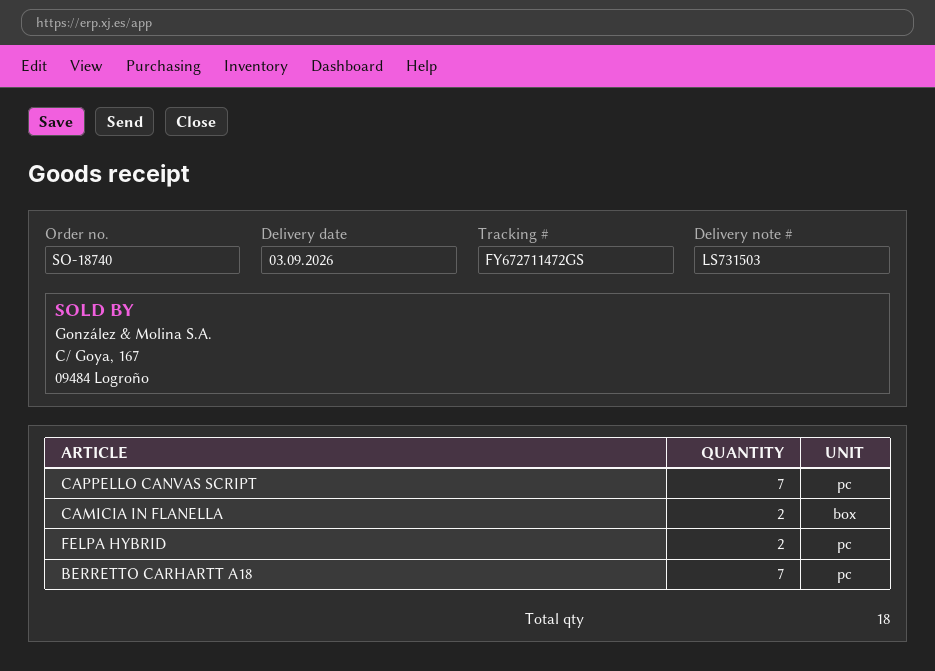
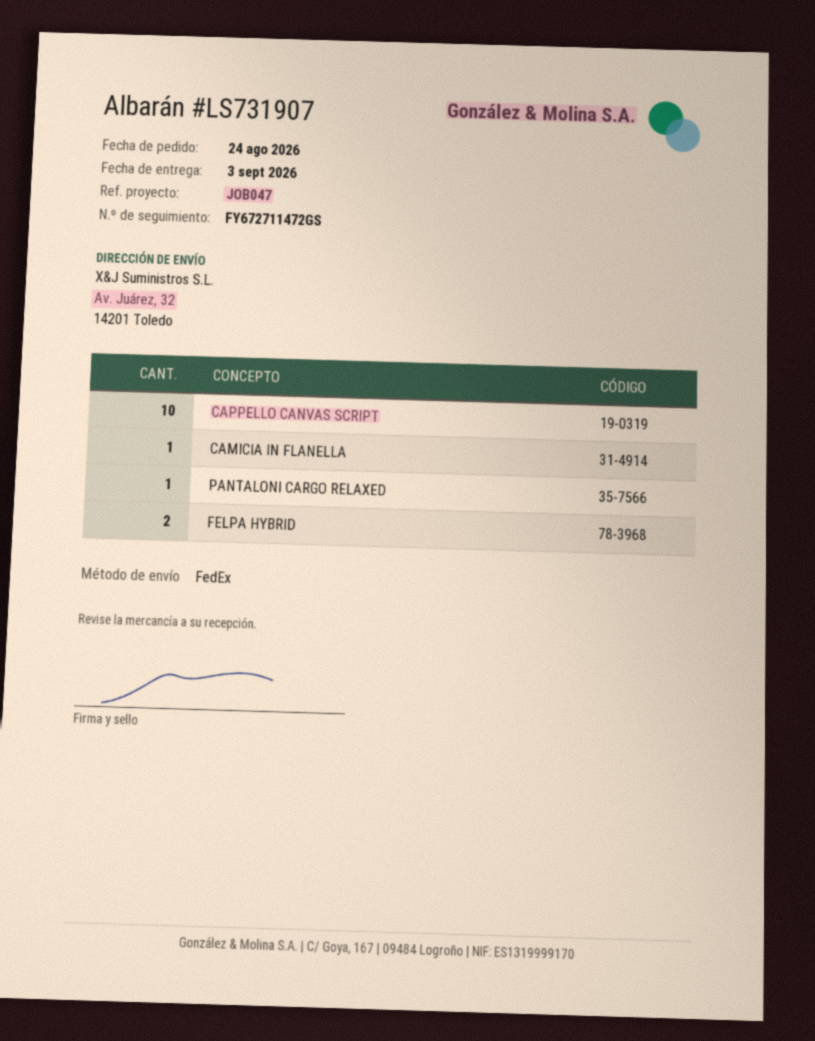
delivery note number: LS731503 -> LS731907
CAPPELLO CANVAS SCRIPT: 7 -> 10
CAMICIA IN FLANELLA: 2 -> 1
BERRETTO CARHARTT A18: 7 -> none
PANTALONI CARGO RELAXED: none -> 1

